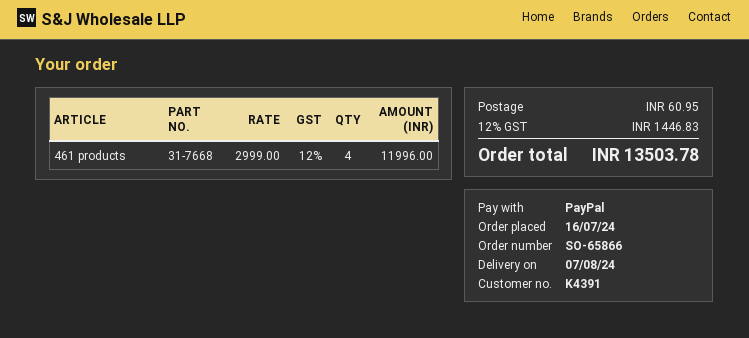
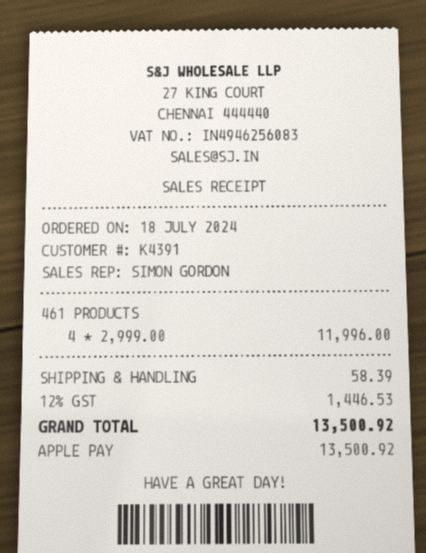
order date: 2024-07-16 -> 2024-07-18
payment method: PayPal -> Apple Pay
shipping: 60.95 -> 58.39
tax: 12% = 1446.83 -> 12% = 1446.53
total: 13503.78 -> 13500.92

